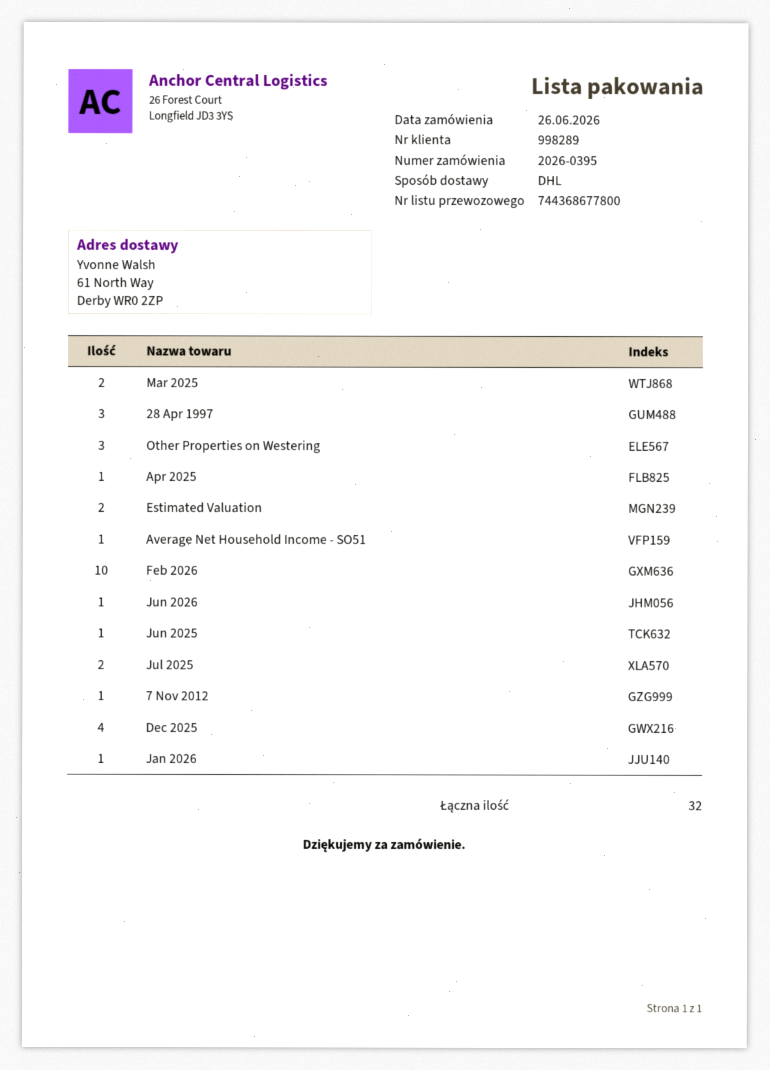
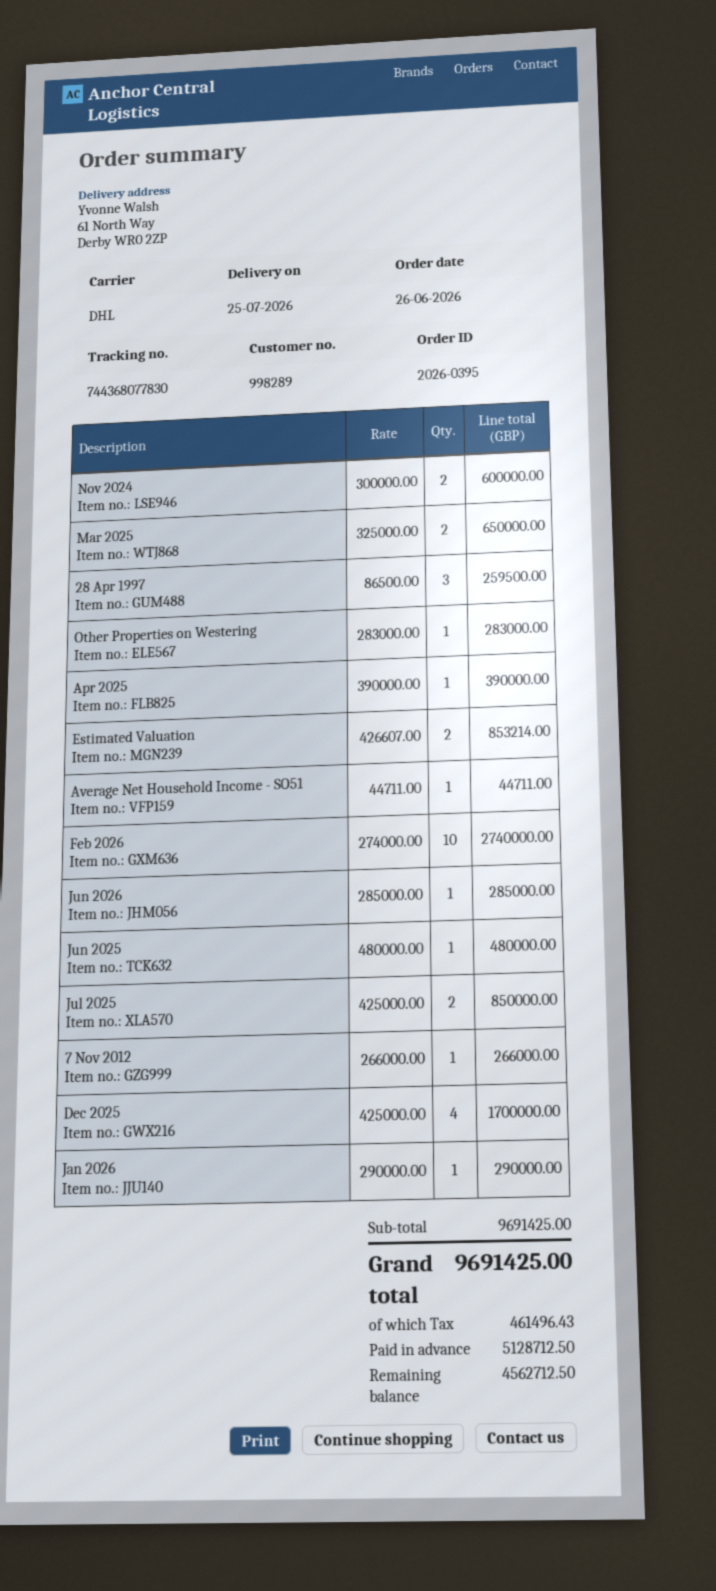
tracking number: 744368677800 -> 744368077830
Other Properties on Westering: 3 -> 1
Nov 2024: none -> 2

